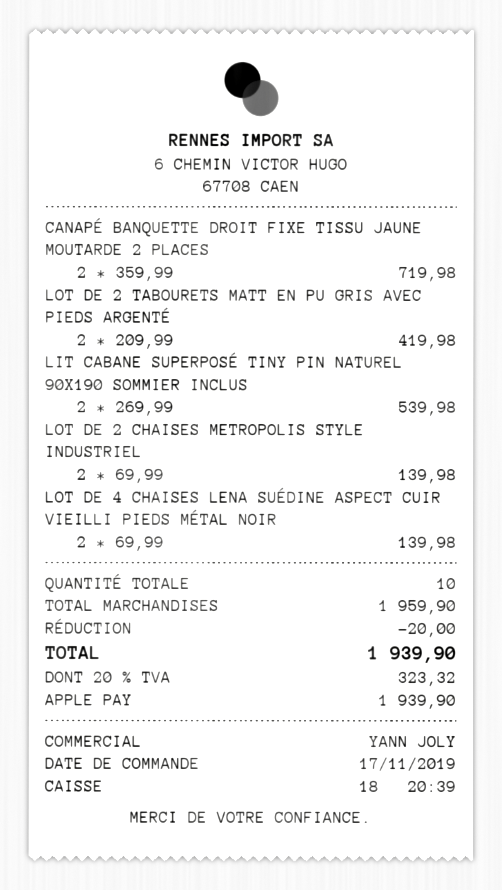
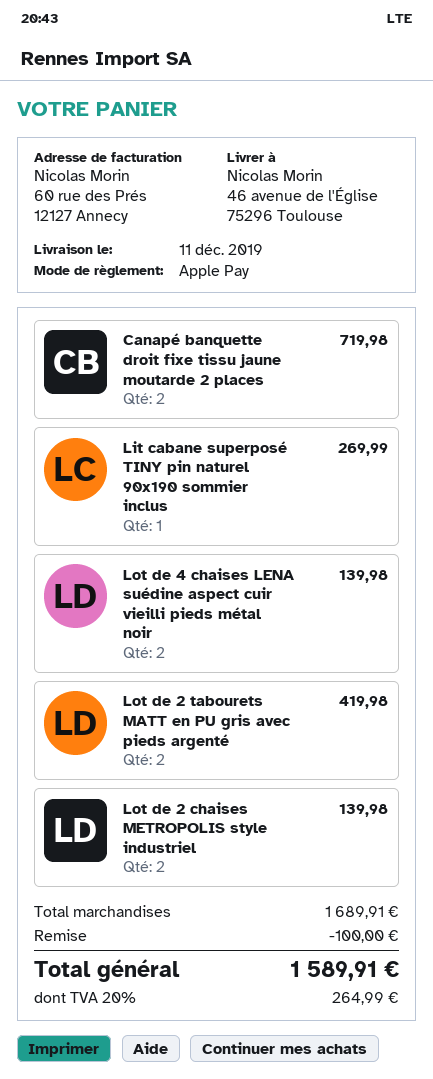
LIT CABANE SUPERPOSÉ TINY PIN NATUREL 90X190 SOMMIER INCLUS: 2 for 539.98 -> 1 for 269.99
subtotal: 1959.90 -> 1689.91
discount: 20.00 -> 100.00
tax: 20% = 323.32 -> 20% = 264.99
total: 1939.90 -> 1589.91

